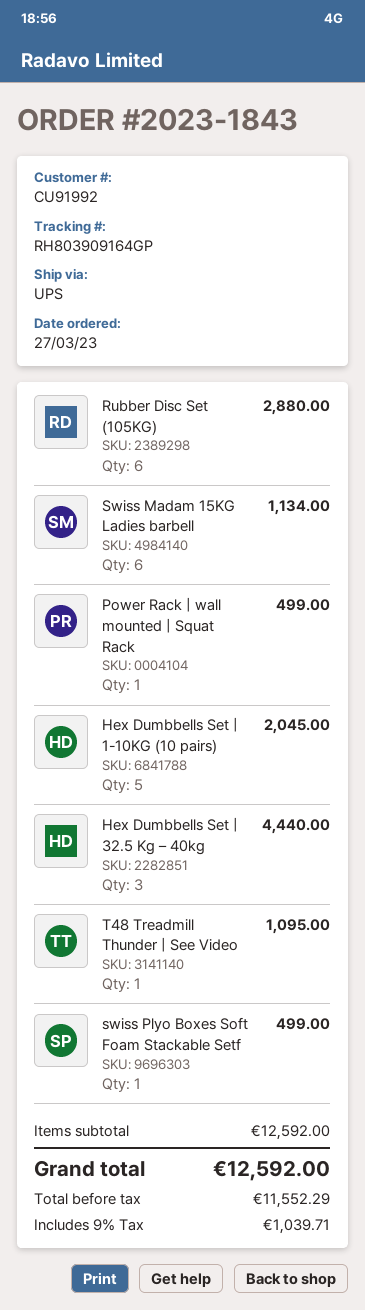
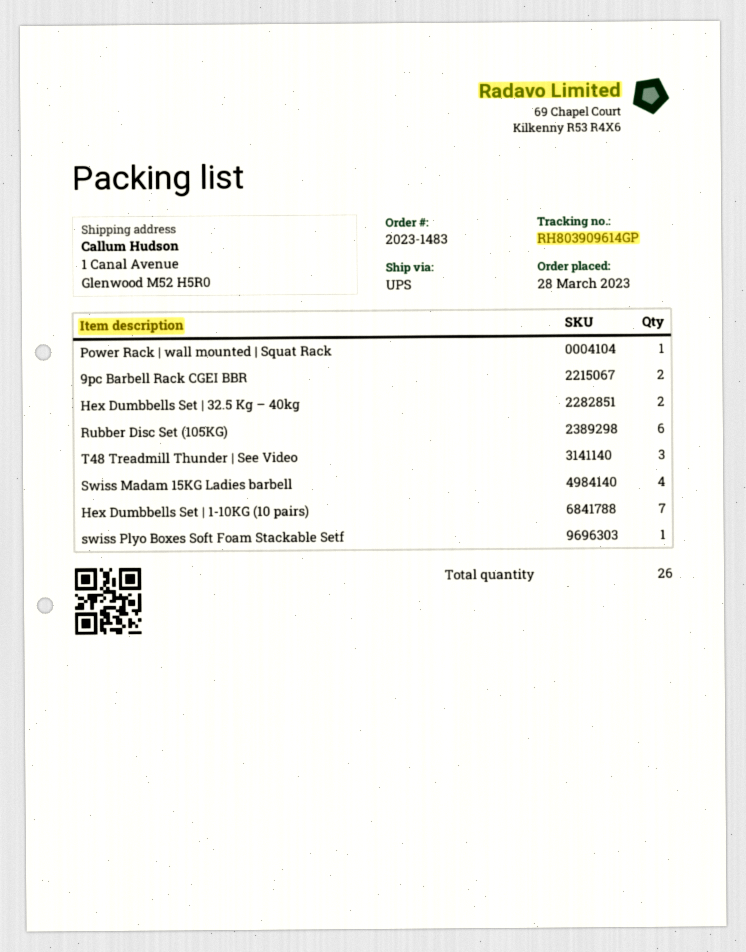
order number: 2023-1843 -> 2023-1483
order date: 2023-03-27 -> 2023-03-28
tracking number: RH803909164GP -> RH803909614GP
Swiss Madam 15KG Ladies barbell: 6 -> 4
Hex Dumbbells Set | 1-10KG (10 pairs): 5 -> 7
Hex Dumbbells Set | 32.5 Kg – 40kg: 3 -> 2
T48 Treadmill Thunder | See Video: 1 -> 3
9pc Barbell Rack CGEI BBR: none -> 2

